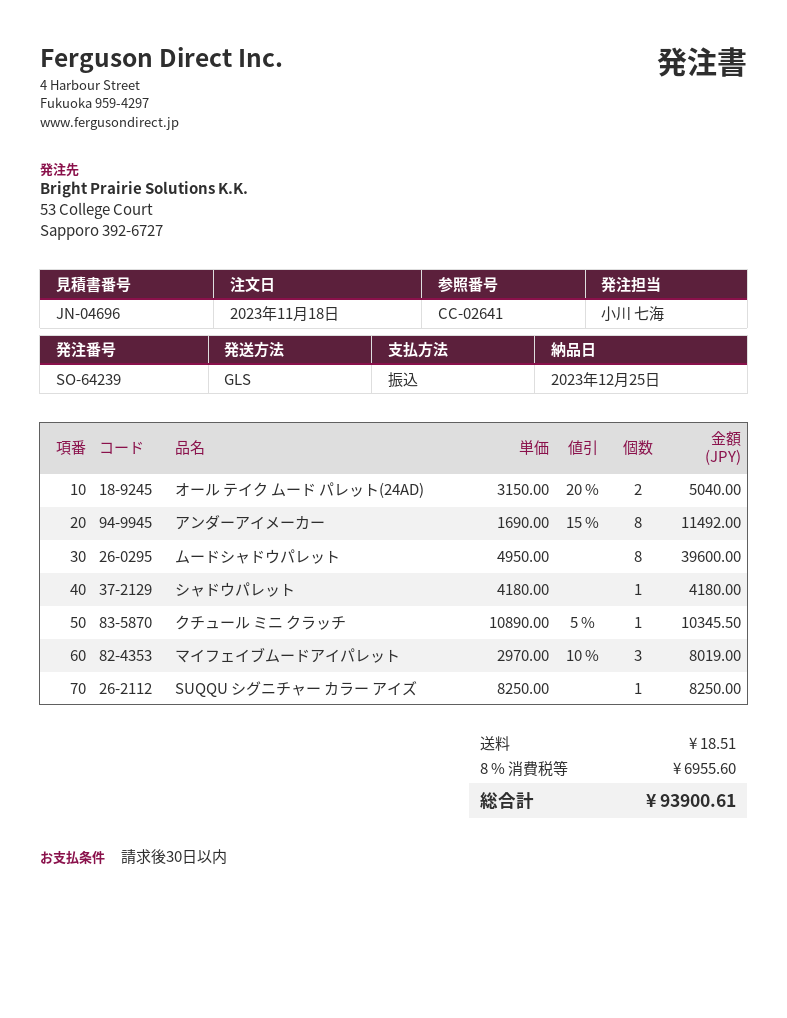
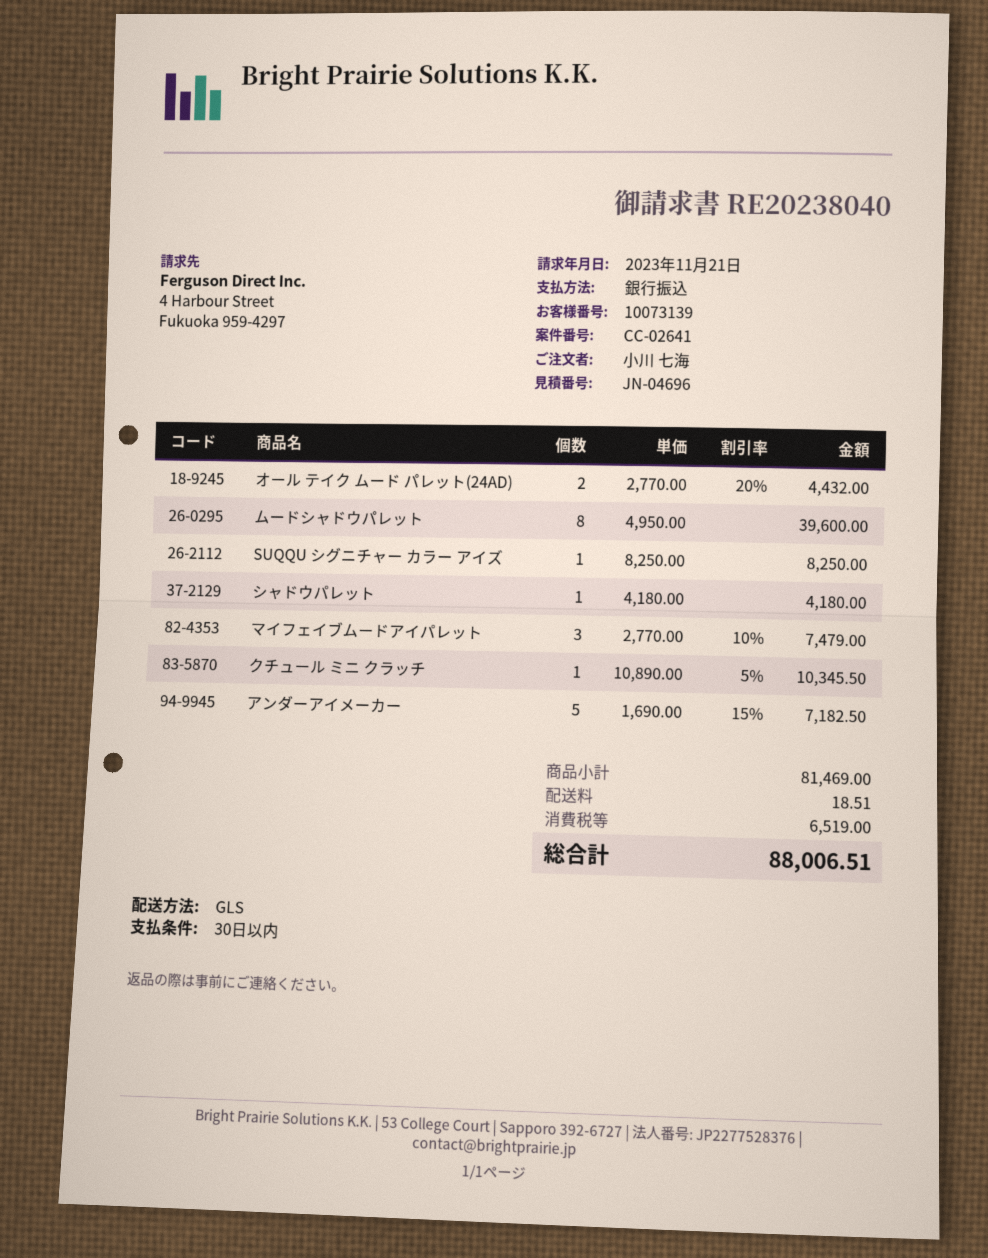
オール テイク ムード パレット(24AD): 2 x 3150.00 - 20% = 5040.00 -> 2 x 2770.00 - 20% = 4432.00
アンダーアイメーカー: 8 x 1690.00 - 15% = 11492.00 -> 5 x 1690.00 - 15% = 7182.50
マイフェイブムードアイパレット: 3 x 2970.00 - 10% = 8019.00 -> 3 x 2770.00 - 10% = 7479.00
tax: 6955.60 -> 6519.00
total: 93900.61 -> 88006.51

